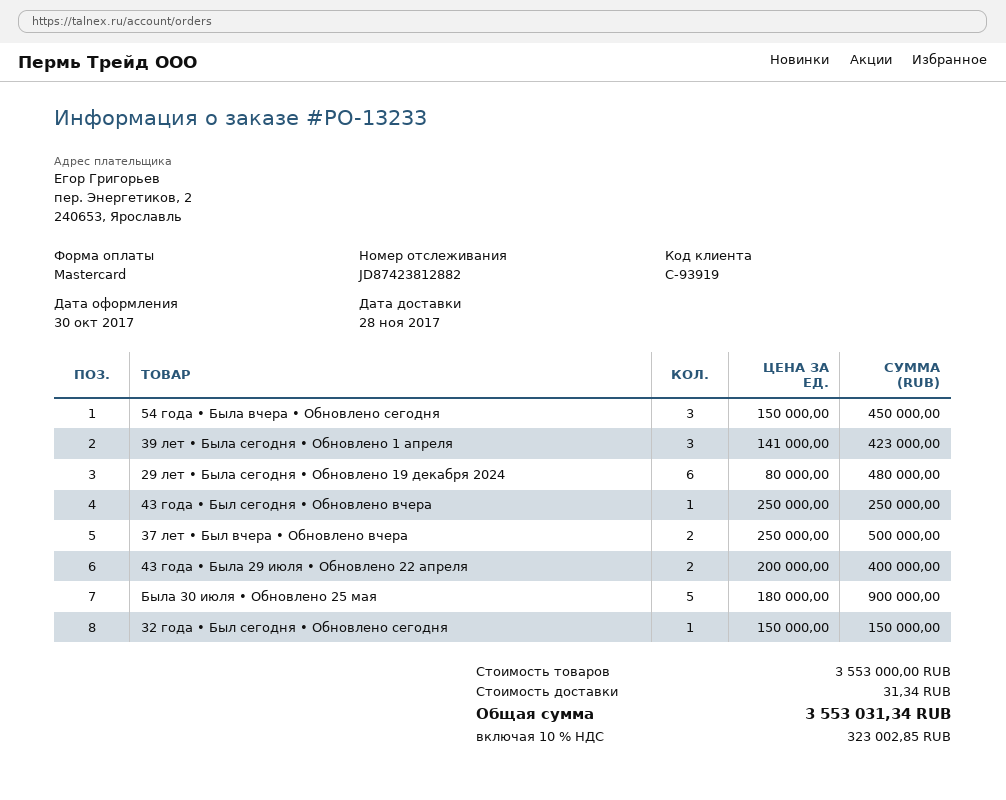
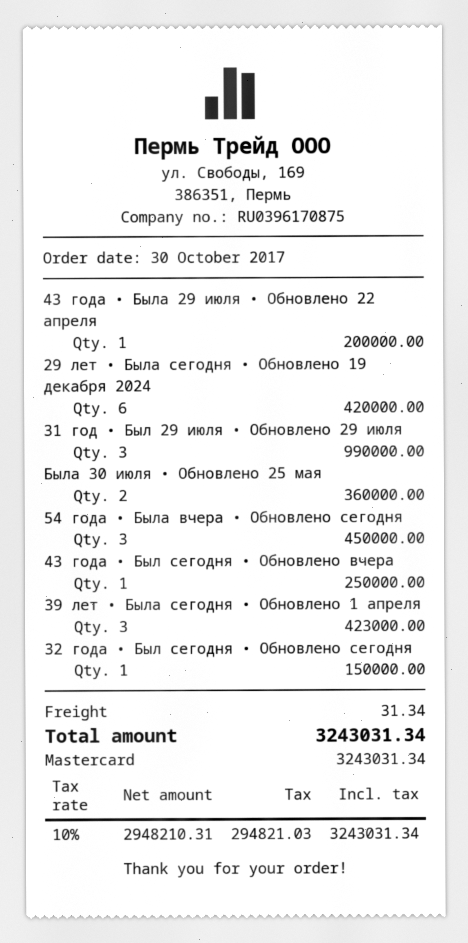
29 лет • Была сегодня • Обновлено 19 декабря 2024: 6 for 480000.00 -> 6 for 420000.00
37 лет • Был вчера • Обновлено вчера: 2 for 500000.00 -> none
43 года • Была 29 июля • Обновлено 22 апреля: 2 for 400000.00 -> 1 for 200000.00
Была 30 июля • Обновлено 25 мая: 5 for 900000.00 -> 2 for 360000.00
31 год • Был 29 июля • Обновлено 29 июля: none -> 3 for 990000.00
tax: 10% = 323002.85 -> 10% = 294821.03
total: 3553031.34 -> 3243031.34

